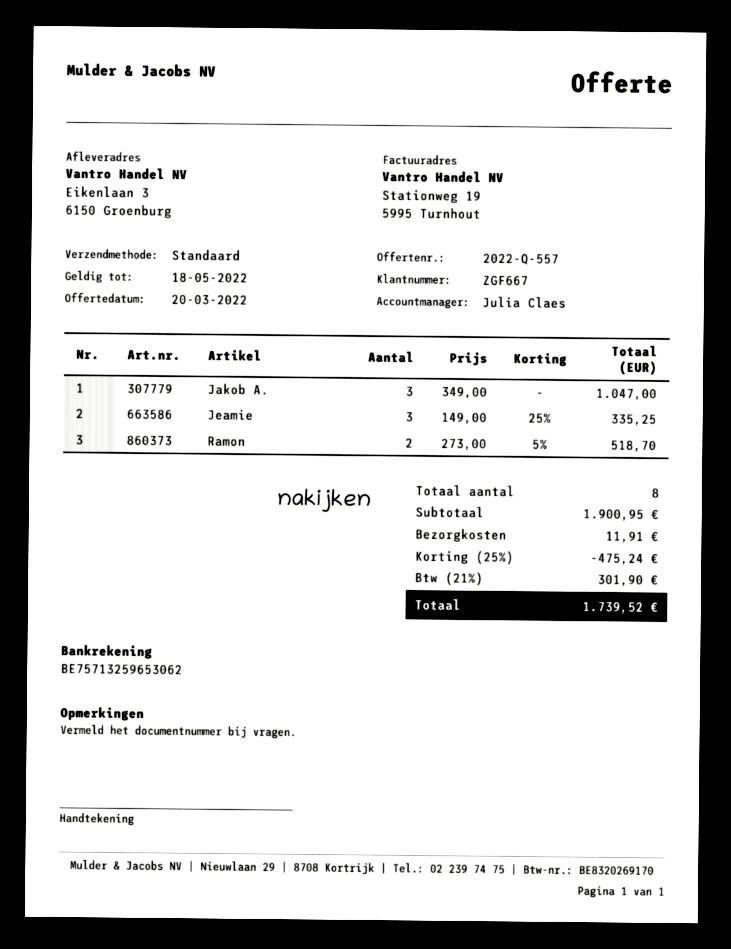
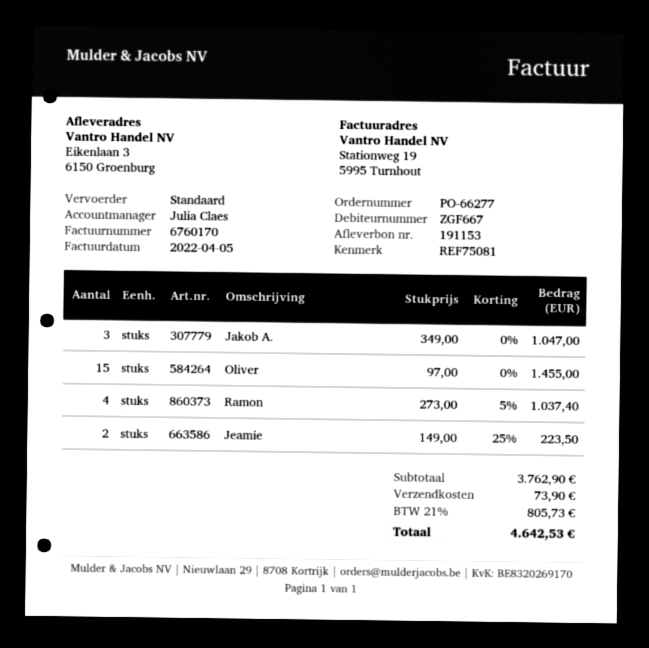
Jeamie: 3 x 149.00 - 25% = 335.25 -> 2 x 149.00 - 25% = 223.50
Ramon: 2 x 273.00 - 5% = 518.70 -> 4 x 273.00 - 5% = 1037.40
Oliver: none -> 15 x 97.00 = 1455.00
subtotal: 1900.95 -> 3762.90
discount: 25% = 475.24 -> none
shipping: 11.91 -> 73.90
tax: 21% = 301.90 -> 21% = 805.73
total: 1739.52 -> 4642.53

